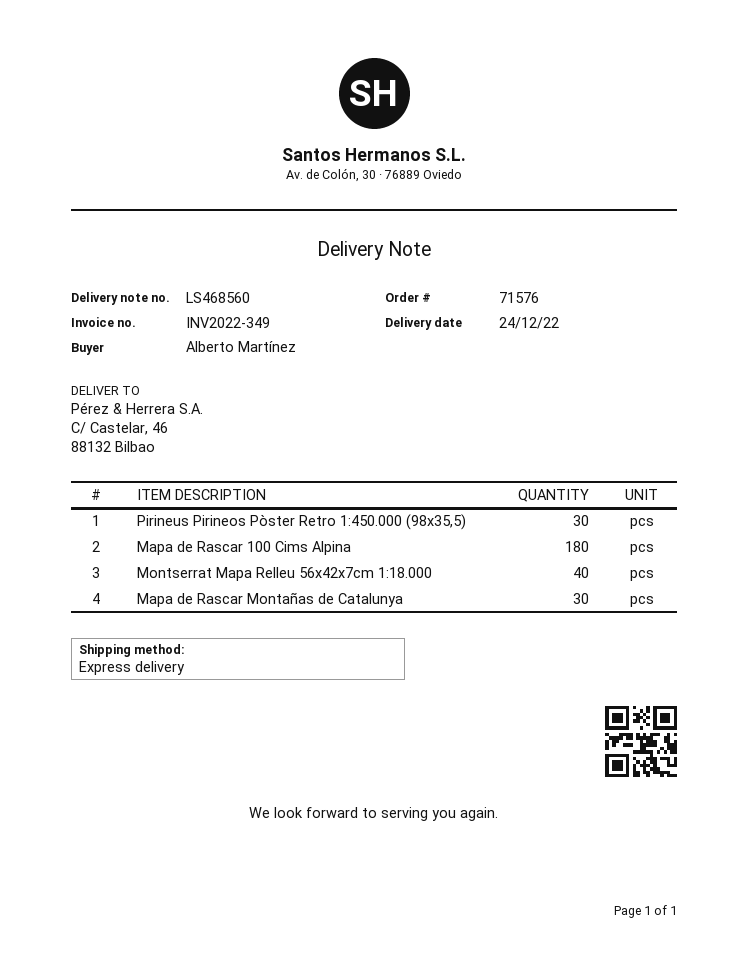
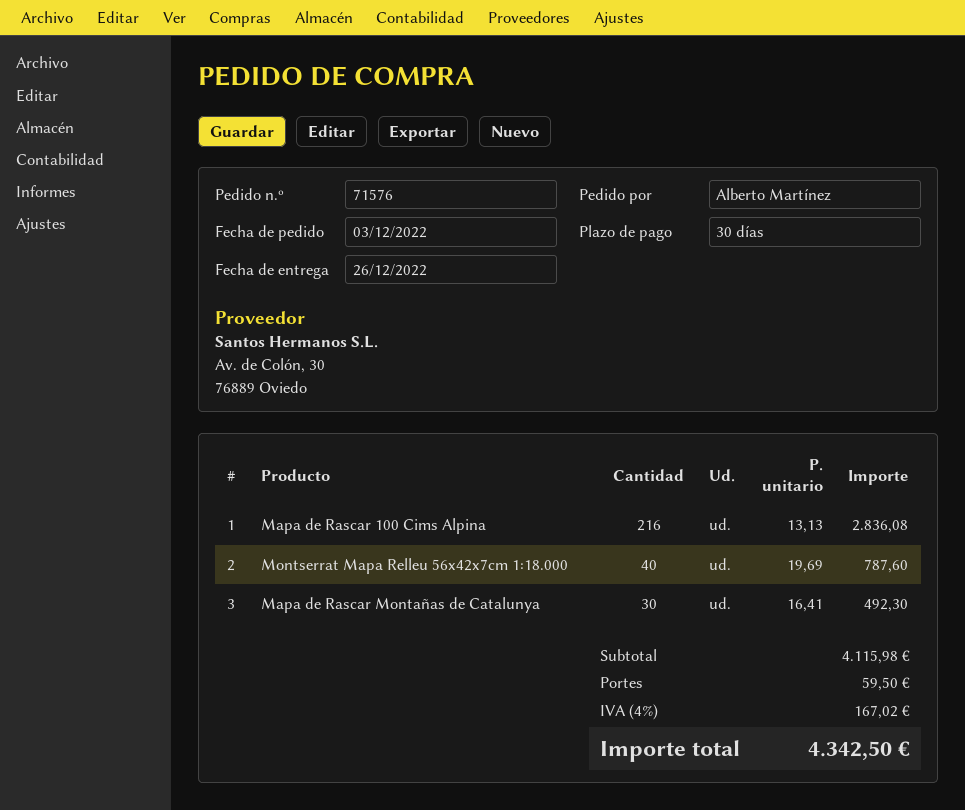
delivery date: 2022-12-24 -> 2022-12-26
Pirineus Pirineos Pòster Retro 1:450.000 (98x35,5): 30 -> none
Mapa de Rascar 100 Cims Alpina: 180 -> 216

